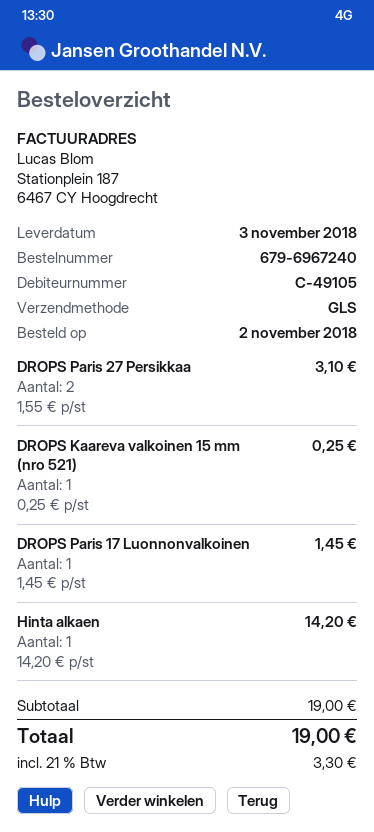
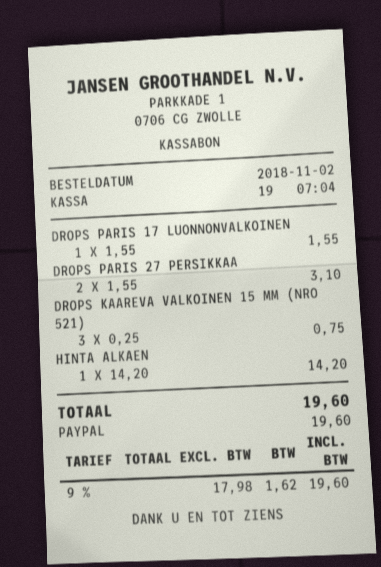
DROPS Kaareva valkoinen 15 mm (nro 521): 1 x 0.25 = 0.25 -> 3 x 0.25 = 0.75
DROPS Paris 17 Luonnonvalkoinen: 1 x 1.45 = 1.45 -> 1 x 1.55 = 1.55
tax: 21% = 3.30 -> 9% = 1.62
total: 19.00 -> 19.60

